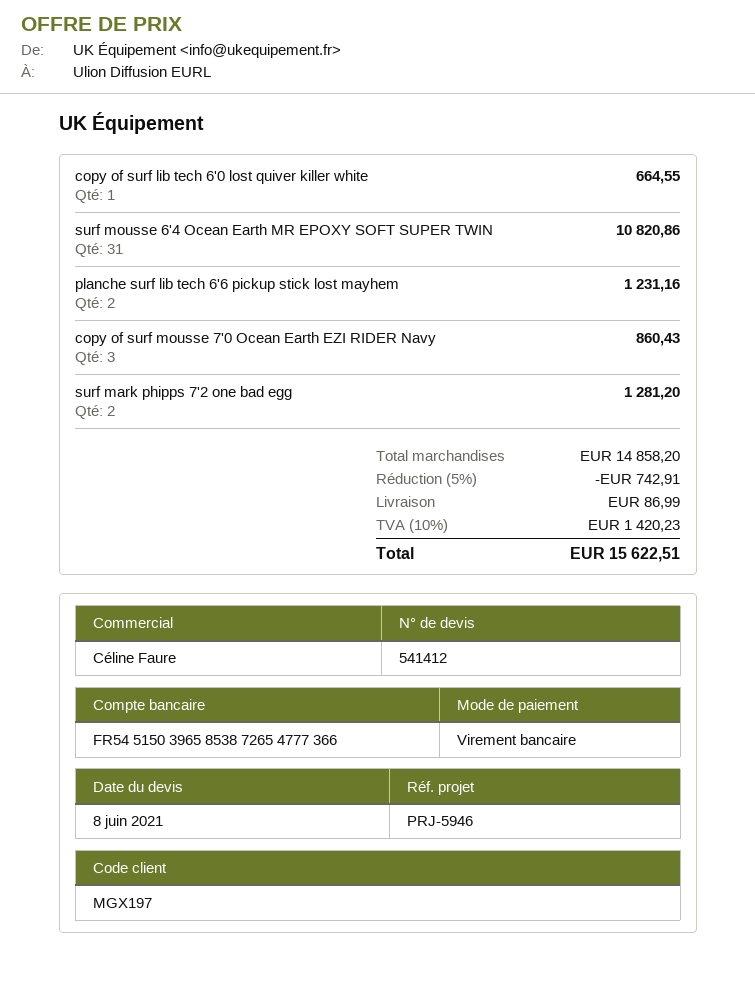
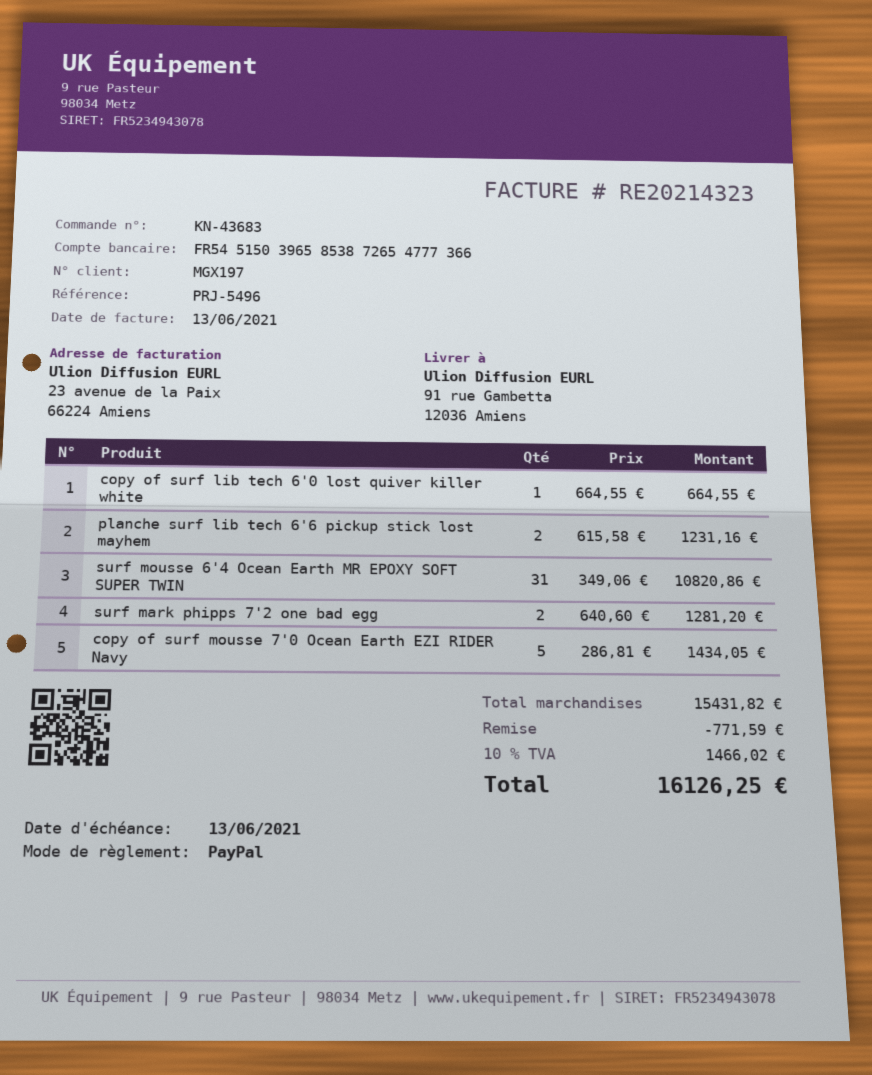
reference: PRJ-5946 -> PRJ-5496
payment method: bank transfer -> PayPal
copy of surf mousse 7'0 Ocean Earth EZI RIDER Navy: 3 for 860.43 -> 5 for 1434.05
subtotal: 14858.20 -> 15431.82
discount: 742.91 -> 771.59
shipping: 86.99 -> none
tax: 10% = 1420.23 -> 10% = 1466.02
total: 15622.51 -> 16126.25

